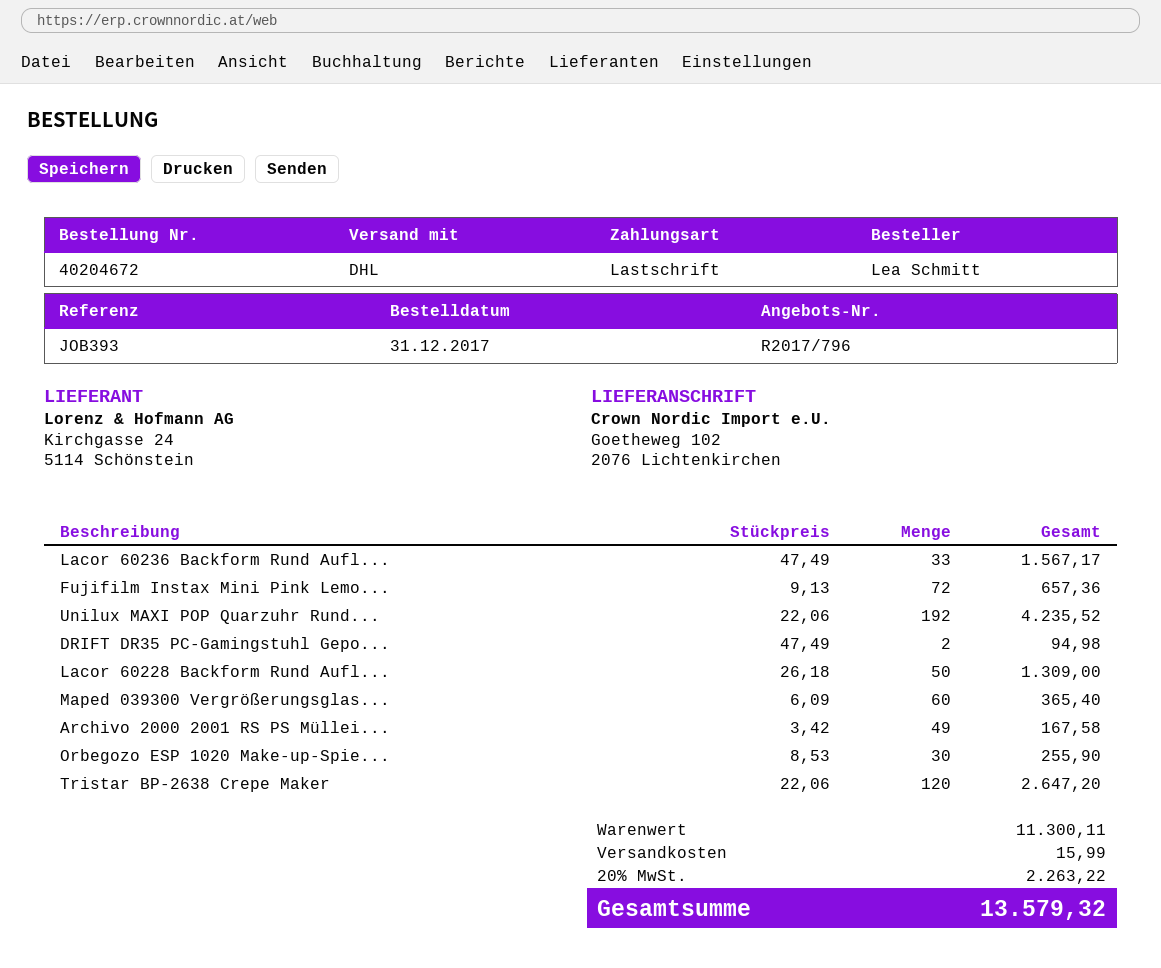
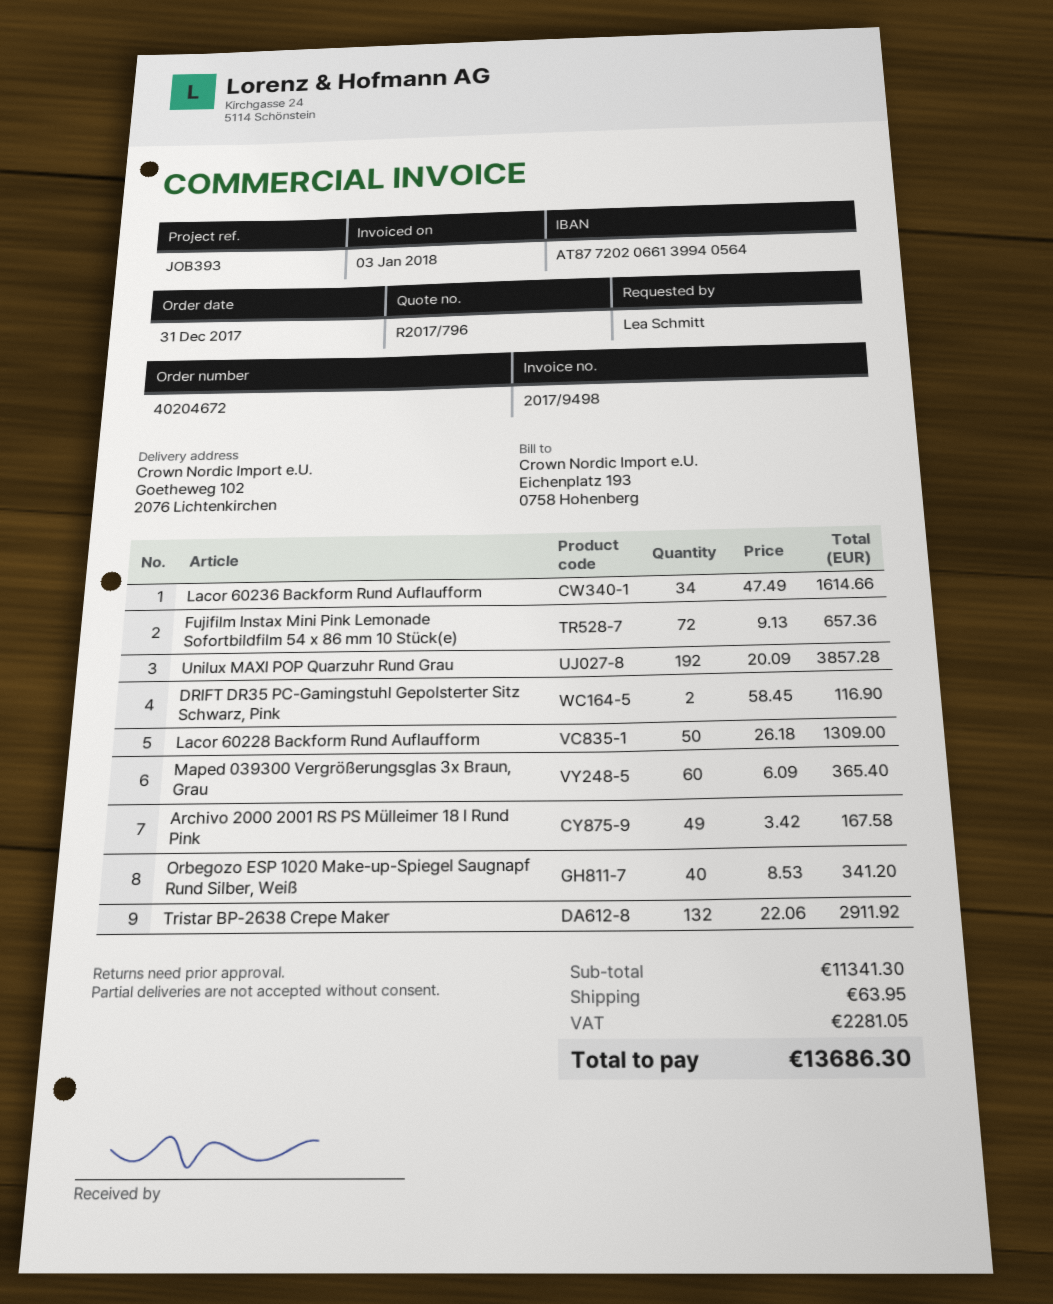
Lacor 60236 Backform Rund Aufl...: 33 x 47.49 = 1567.17 -> 34 x 47.49 = 1614.66
Unilux MAXI POP Quarzuhr Rund...: 192 x 22.06 = 4235.52 -> 192 x 20.09 = 3857.28
DRIFT DR35 PC-Gamingstuhl Gepo...: 2 x 47.49 = 94.98 -> 2 x 58.45 = 116.90
Orbegozo ESP 1020 Make-up-Spie...: 30 x 8.53 = 255.90 -> 40 x 8.53 = 341.20
Tristar BP-2638 Crepe Maker: 120 x 22.06 = 2647.20 -> 132 x 22.06 = 2911.92
subtotal: 11300.11 -> 11341.30
shipping: 15.99 -> 63.95
tax: 2263.22 -> 2281.05
total: 13579.32 -> 13686.30

